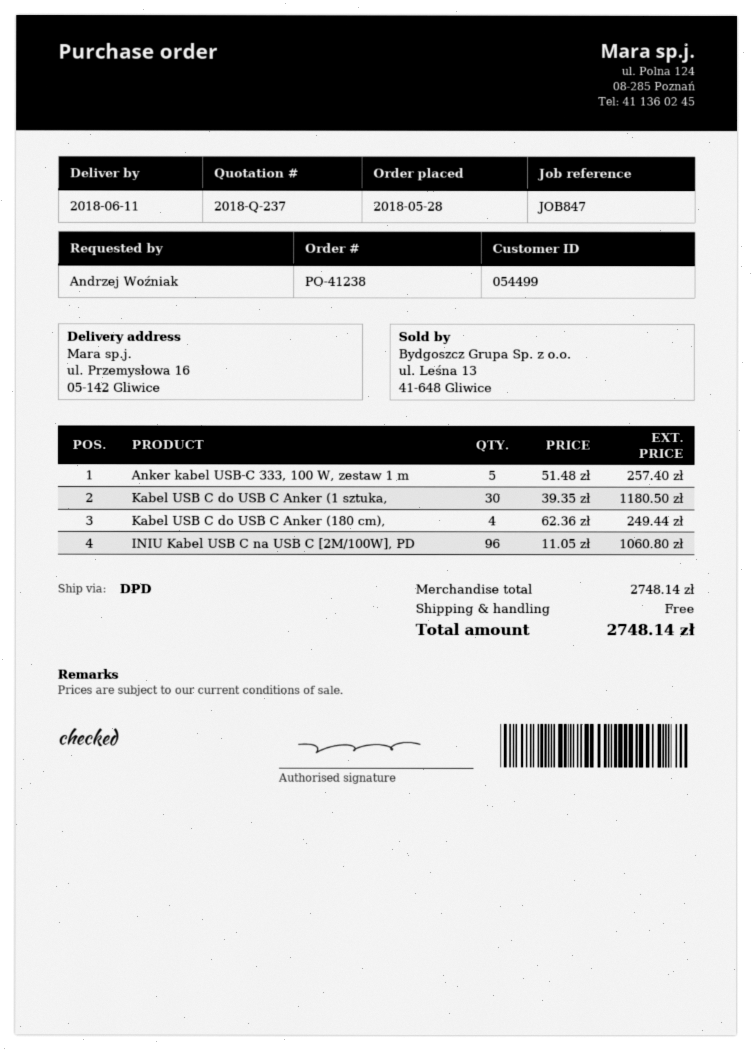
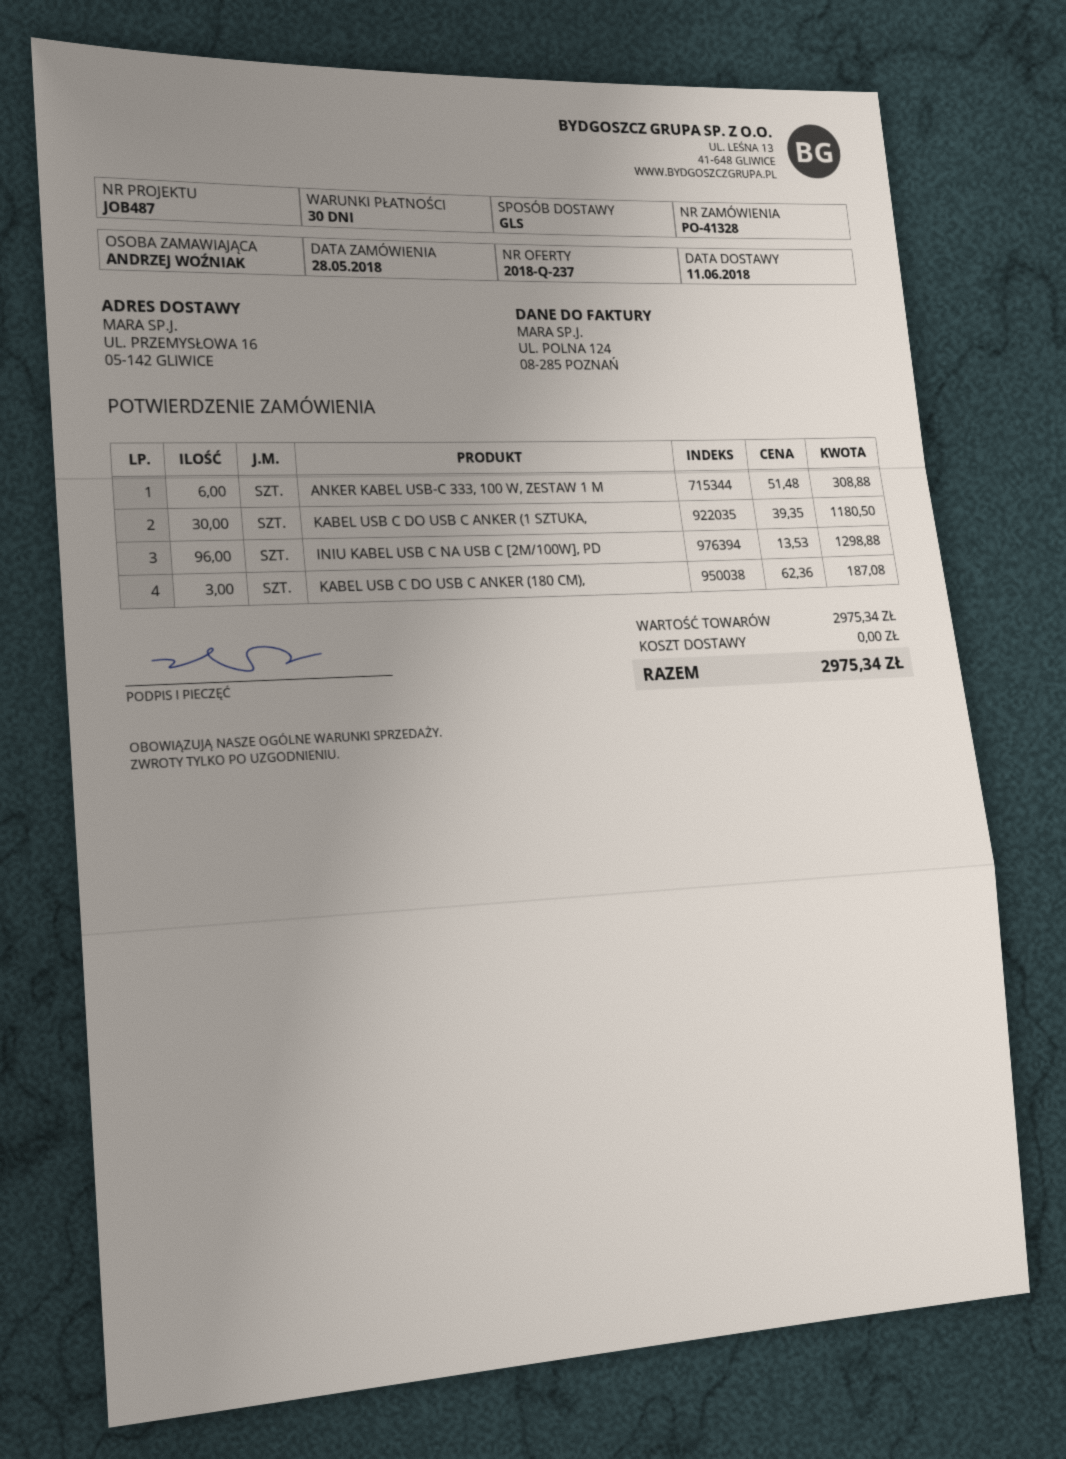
order number: PO-41238 -> PO-41328
reference: JOB847 -> JOB487
shipping method: DPD -> GLS
Anker kabel USB-C 333, 100 W, zestaw 1 m: 5 x 51.48 = 257.40 -> 6 x 51.48 = 308.88
Kabel USB C do USB C Anker (180 cm),: 4 x 62.36 = 249.44 -> 3 x 62.36 = 187.08
INIU Kabel USB C na USB C [2M/100W], PD: 96 x 11.05 = 1060.80 -> 96 x 13.53 = 1298.88
subtotal: 2748.14 -> 2975.34
total: 2748.14 -> 2975.34

